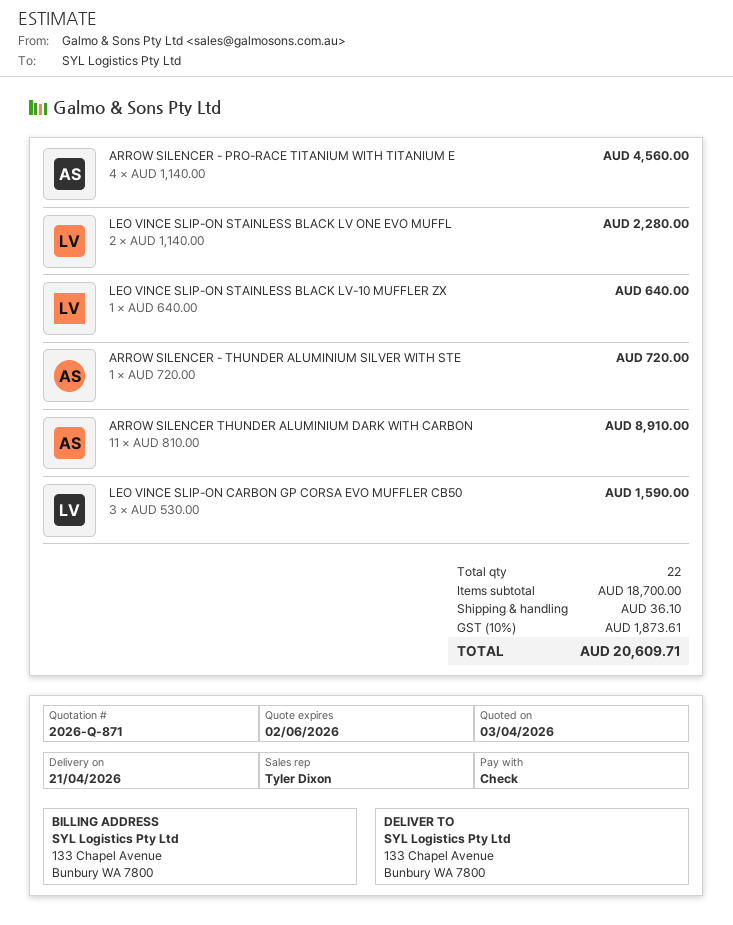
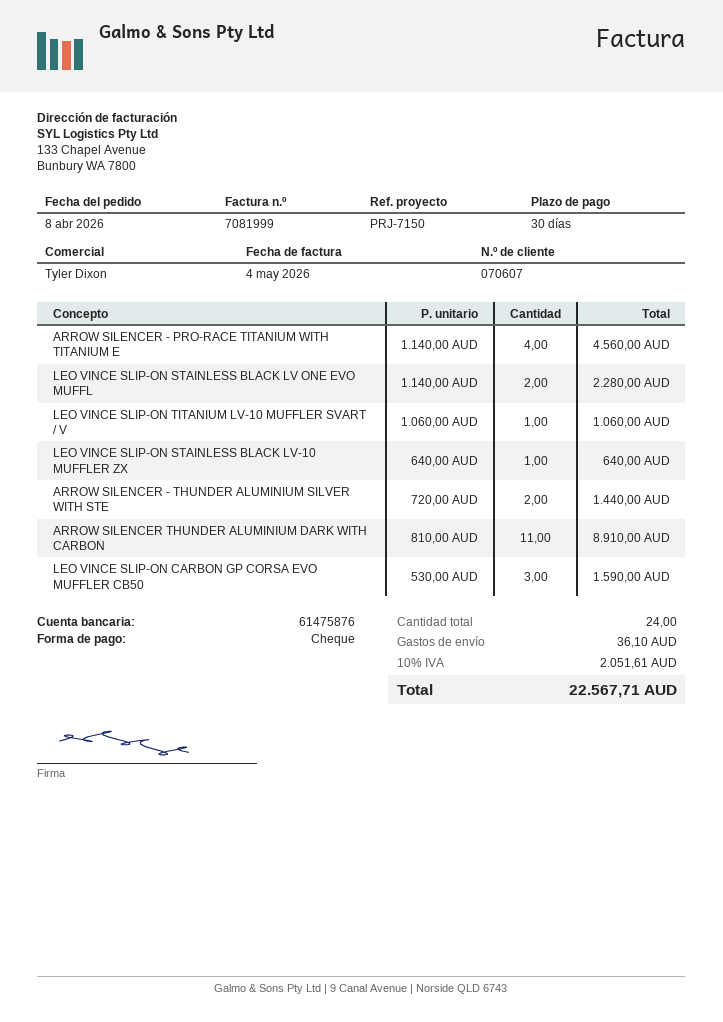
ARROW SILENCER - THUNDER ALUMINIUM SILVER WITH STE: 1 x 720.00 = 720.00 -> 2 x 720.00 = 1440.00
LEO VINCE SLIP-ON TITANIUM LV-10 MUFFLER SVART / V: none -> 1 x 1060.00 = 1060.00
total quantity: 22 -> 24
tax: 10% = 1873.61 -> 10% = 2051.61
total: 20609.71 -> 22567.71

